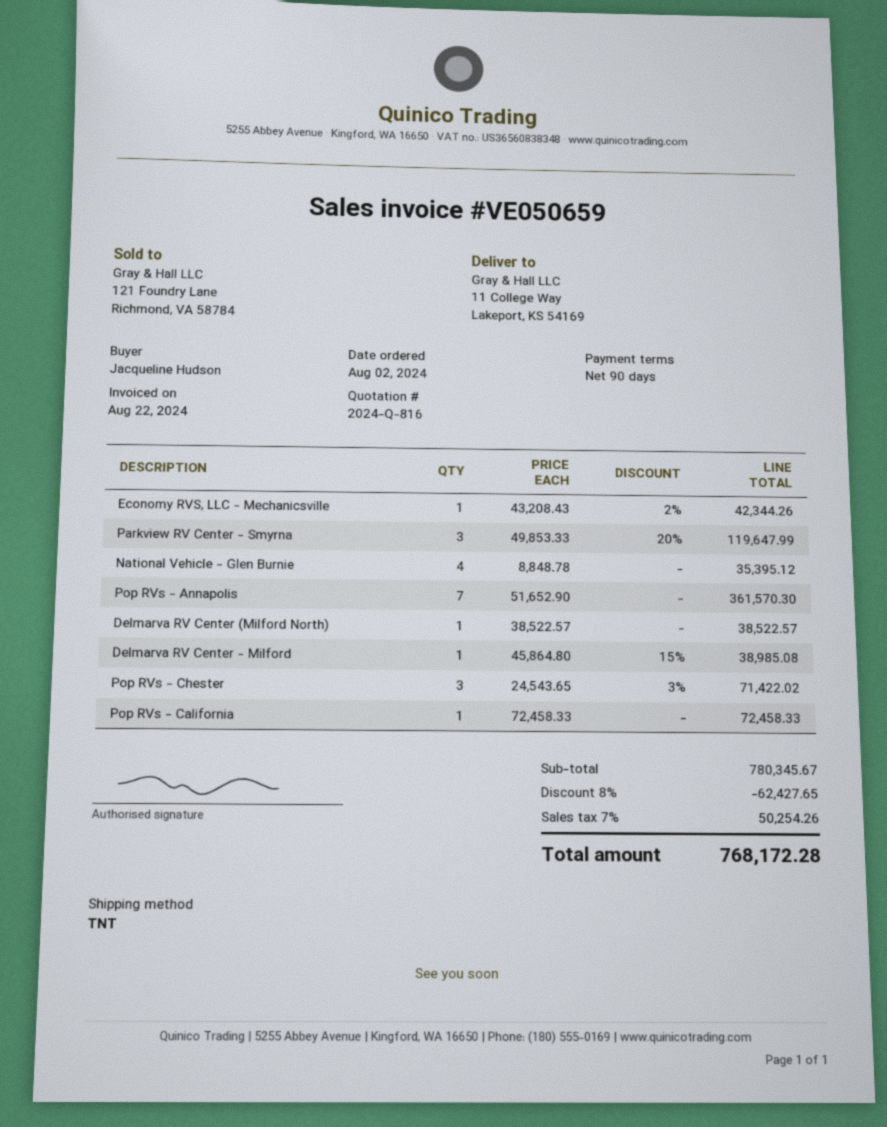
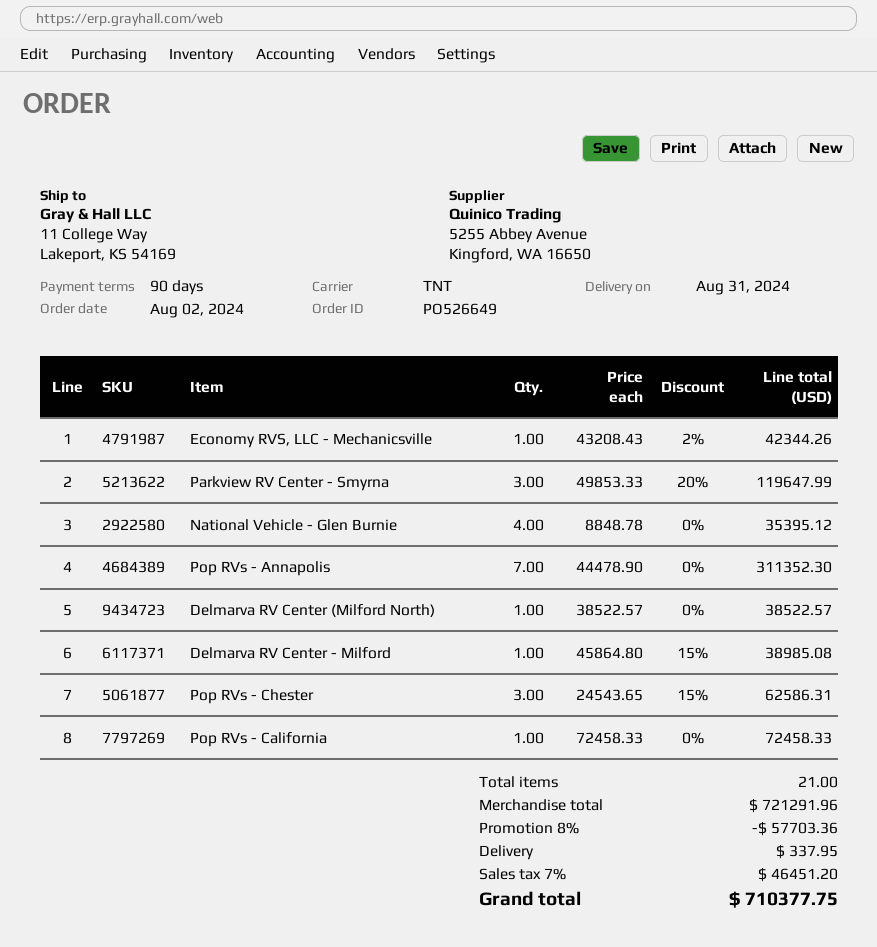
Pop RVs - Annapolis: 7 x 51652.90 = 361570.30 -> 7 x 44478.90 = 311352.30
Pop RVs - Chester: 3 x 24543.65 - 3% = 71422.02 -> 3 x 24543.65 - 15% = 62586.31
subtotal: 780345.67 -> 721291.96
discount: 8% = 62427.65 -> 8% = 57703.36
shipping: none -> 337.95
tax: 7% = 50254.26 -> 7% = 46451.20
total: 768172.28 -> 710377.75

